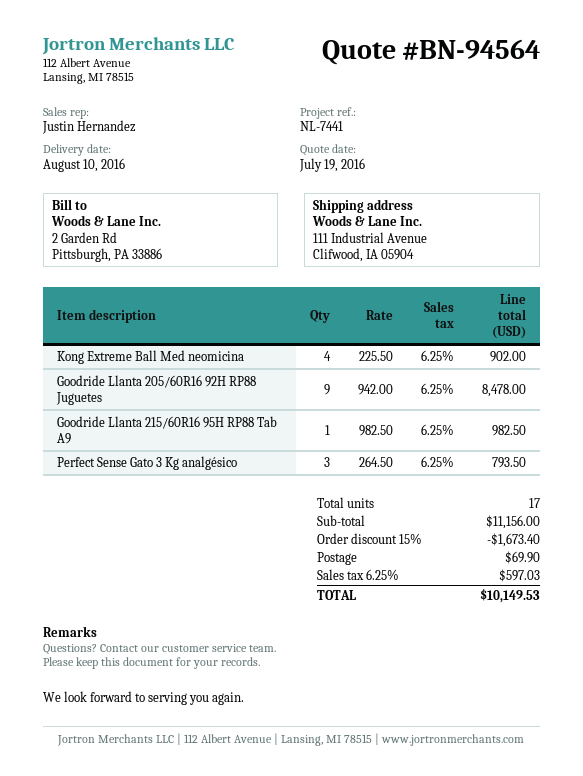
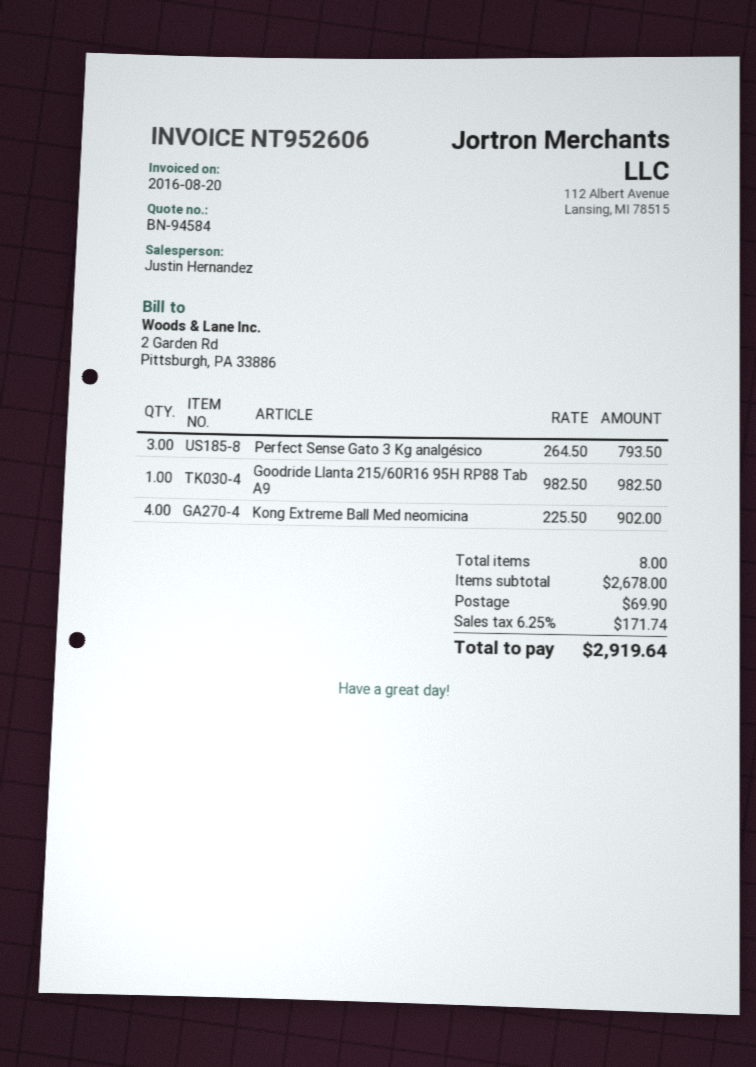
quote number: BN-94564 -> BN-94584
Goodride Llanta 205/60R16 92H RP88 Juguetes: 9 x 942.00 = 8478.00 -> none
total quantity: 17 -> 8
subtotal: 11156.00 -> 2678.00
discount: 15% = 1673.40 -> none
tax: 6.25% = 597.03 -> 6.25% = 171.74
total: 10149.53 -> 2919.64

